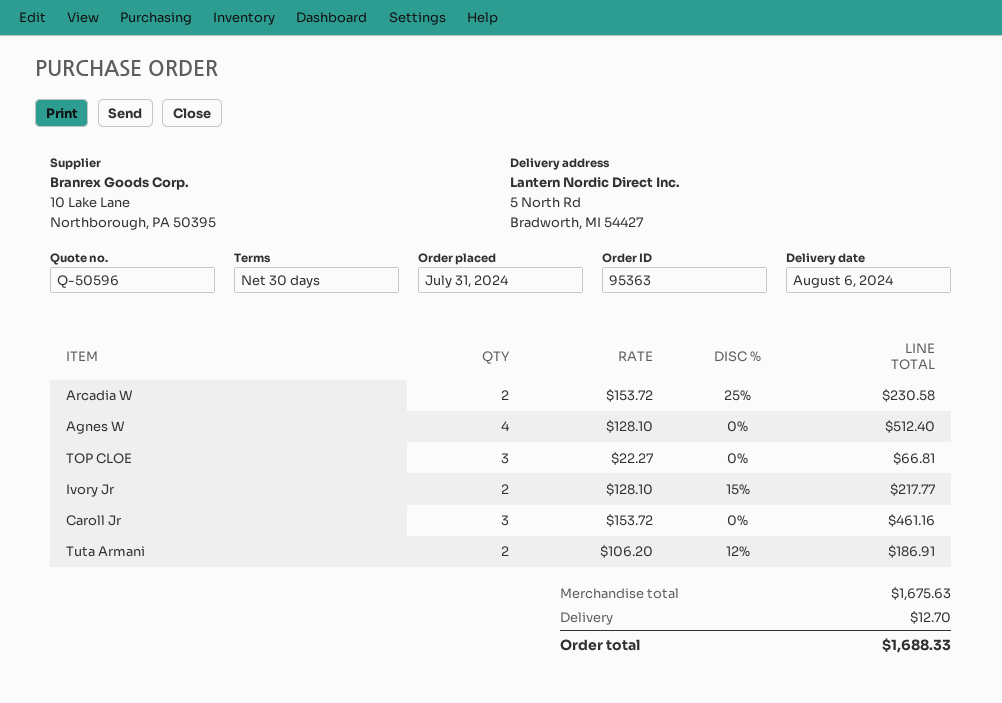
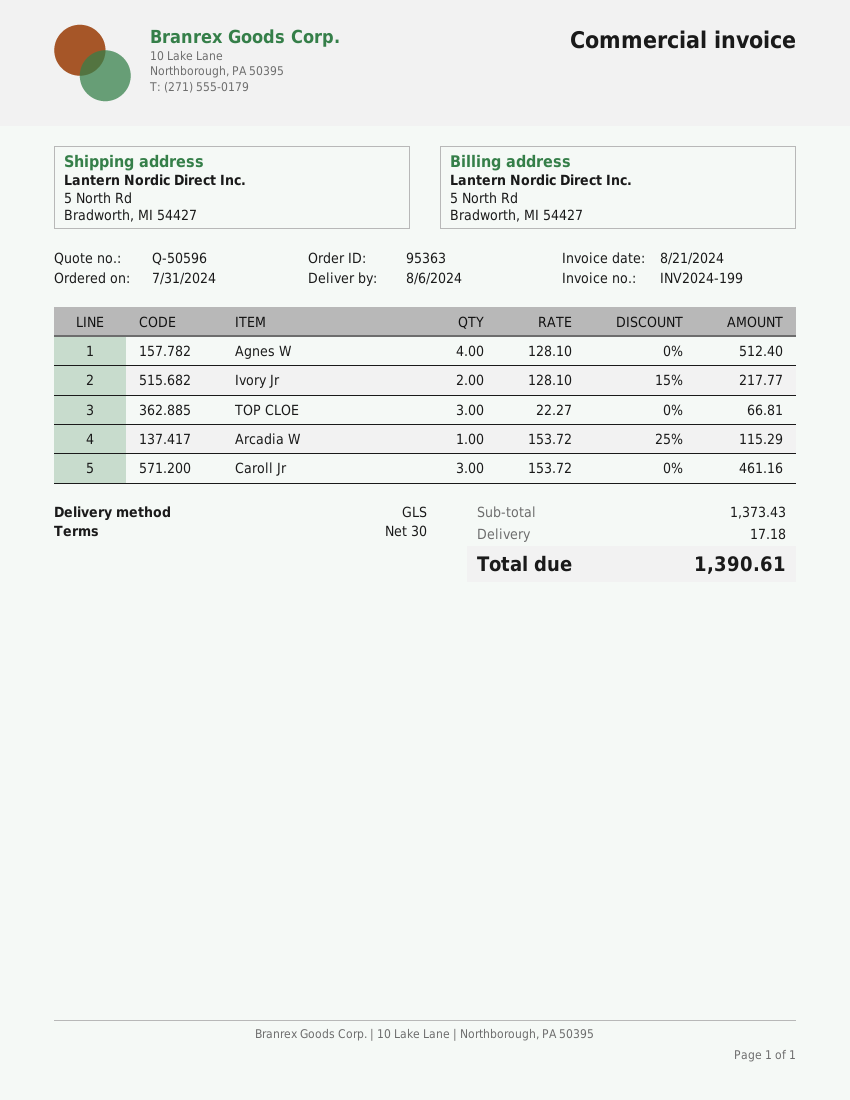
Arcadia W: 2 x 153.72 - 25% = 230.58 -> 1 x 153.72 - 25% = 115.29
Tuta Armani: 2 x 106.20 - 12% = 186.91 -> none
subtotal: 1675.63 -> 1373.43
shipping: 12.70 -> 17.18
total: 1688.33 -> 1390.61

